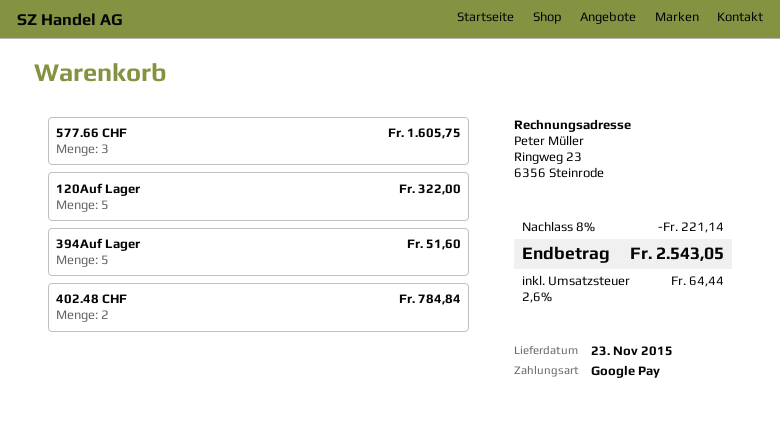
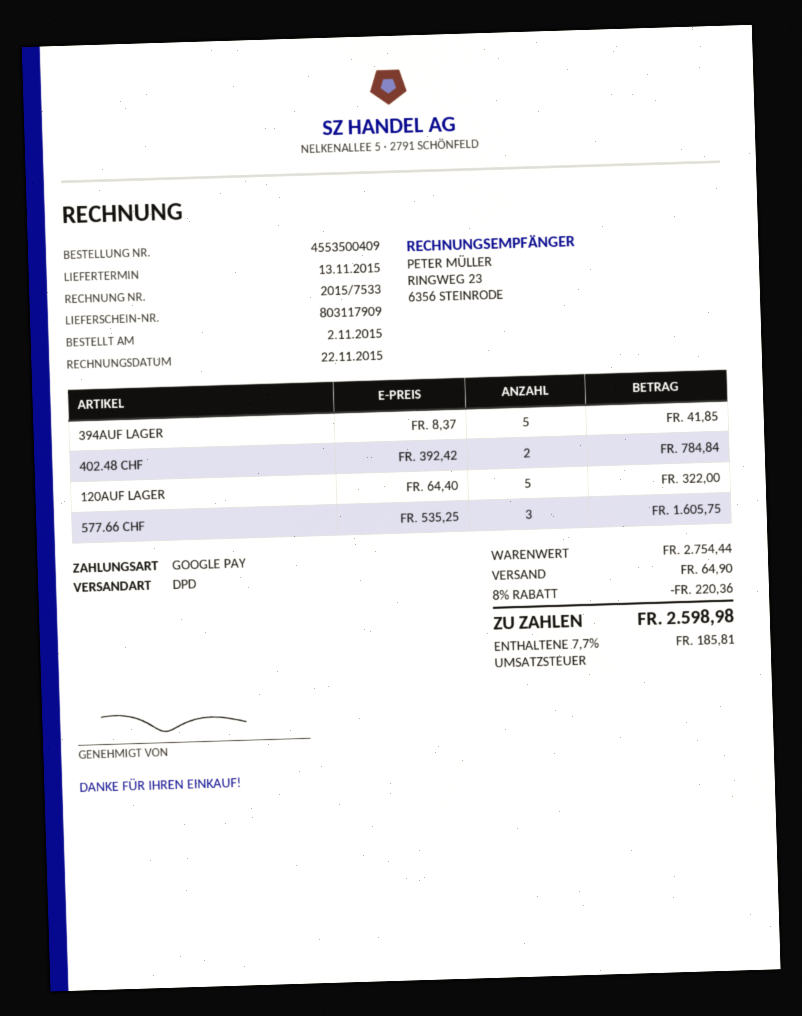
delivery date: 2015-11-23 -> 2015-11-13
394Auf Lager: 5 for 51.60 -> 5 for 41.85
discount: 8% = 221.14 -> 8% = 220.36
shipping: none -> 64.90
tax: 2.6% = 64.44 -> 7.7% = 185.81
total: 2543.05 -> 2598.98

